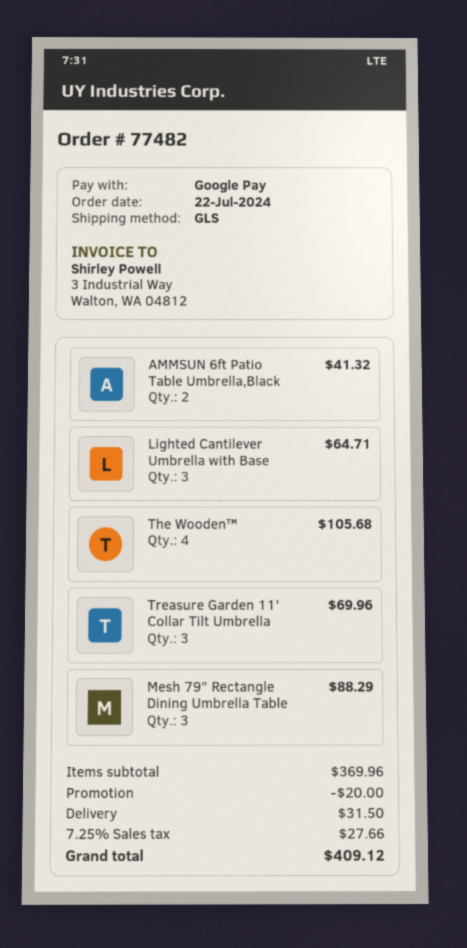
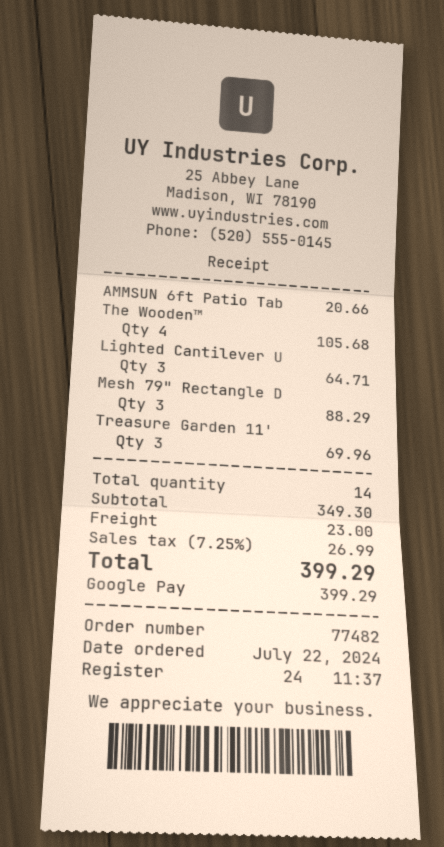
AMMSUN 6ft Patio Table Umbrella,Black: 2 for 41.32 -> 1 for 20.66
subtotal: 369.96 -> 349.30
discount: 20.00 -> none
shipping: 31.50 -> 23.00
tax: 7.25% = 27.66 -> 7.25% = 26.99
total: 409.12 -> 399.29

